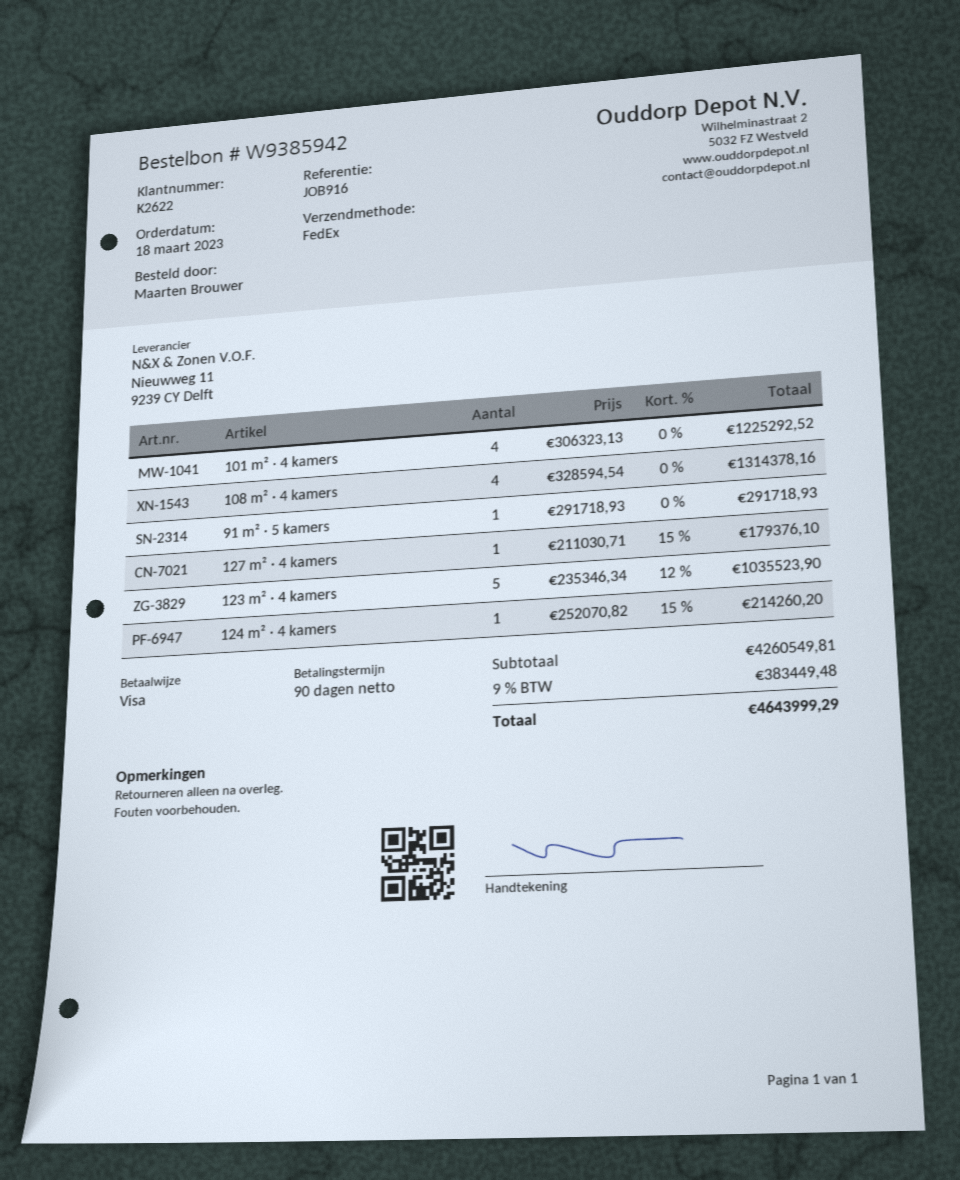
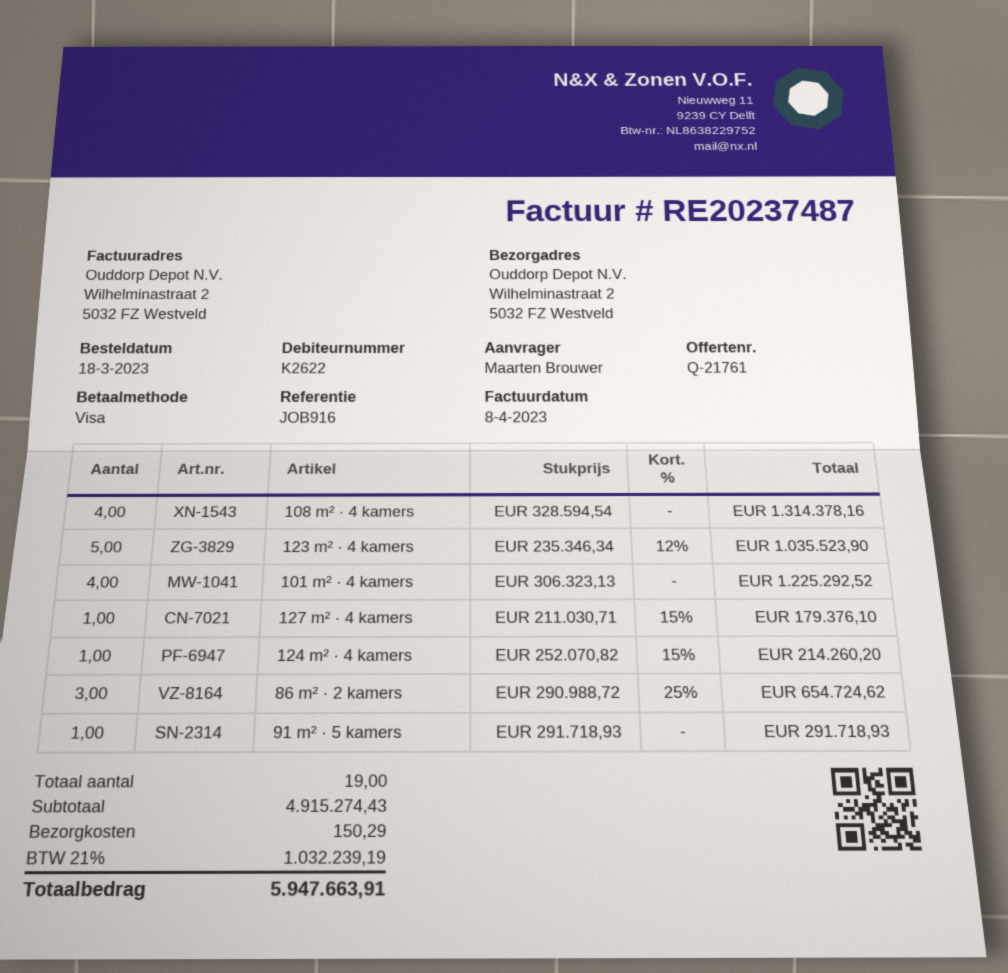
86 m² · 2 kamers: none -> 3 x 290988.72 - 25% = 654724.62
subtotal: 4260549.81 -> 4915274.43
shipping: none -> 150.29
tax: 9% = 383449.48 -> 21% = 1032239.19
total: 4643999.29 -> 5947663.91

